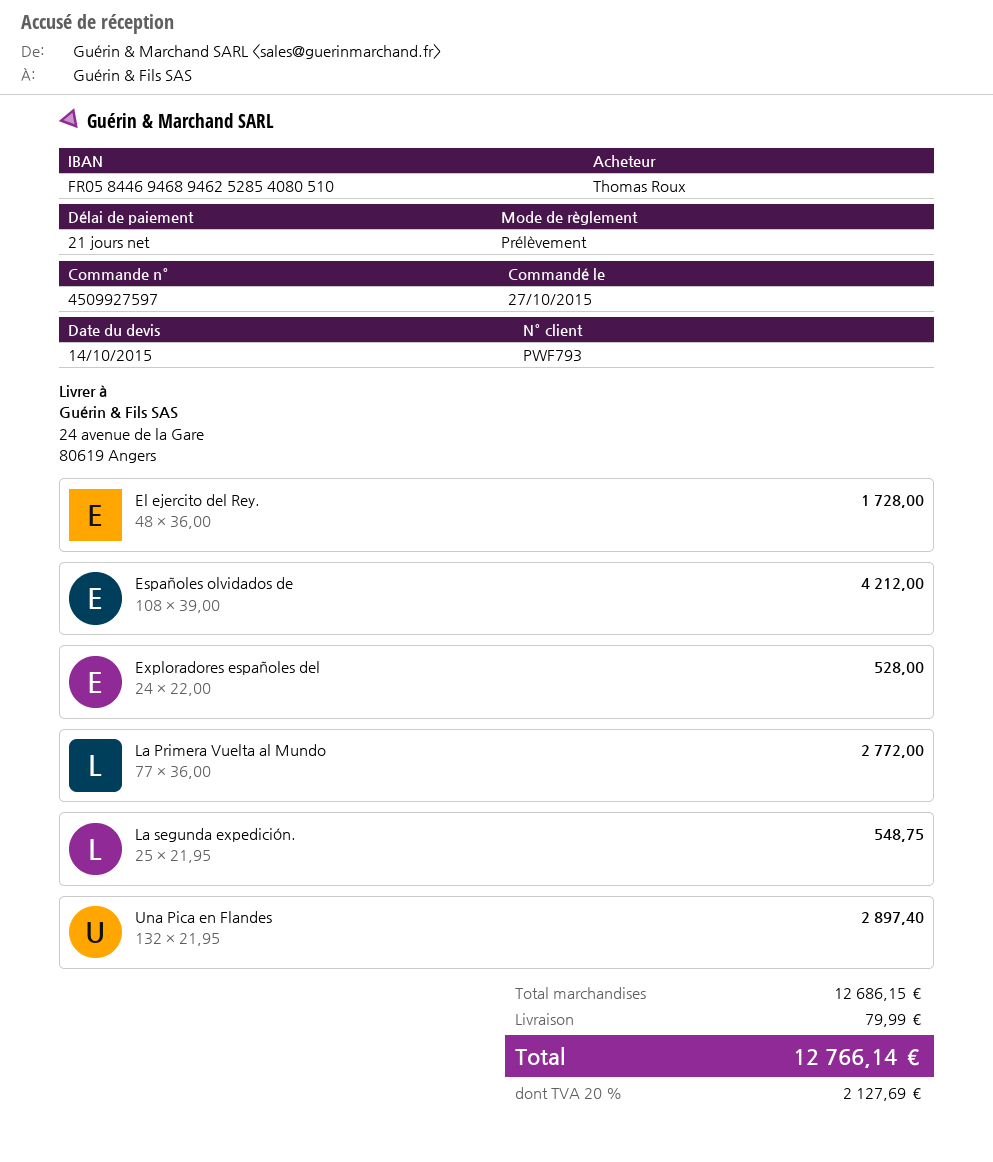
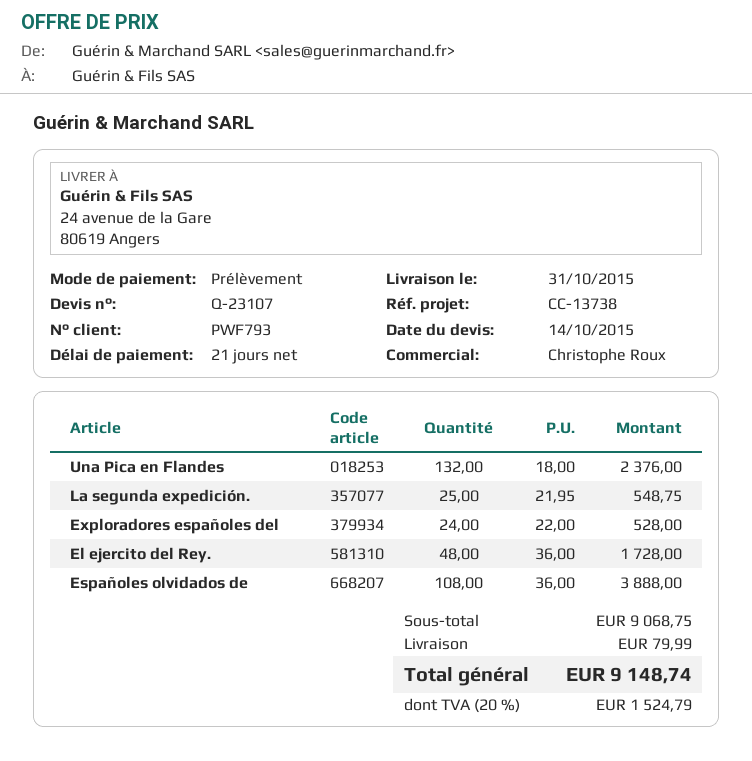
Españoles olvidados de: 108 x 39.00 = 4212.00 -> 108 x 36.00 = 3888.00
La Primera Vuelta al Mundo: 77 x 36.00 = 2772.00 -> none
Una Pica en Flandes: 132 x 21.95 = 2897.40 -> 132 x 18.00 = 2376.00
subtotal: 12686.15 -> 9068.75
tax: 20% = 2127.69 -> 20% = 1524.79
total: 12766.14 -> 9148.74

